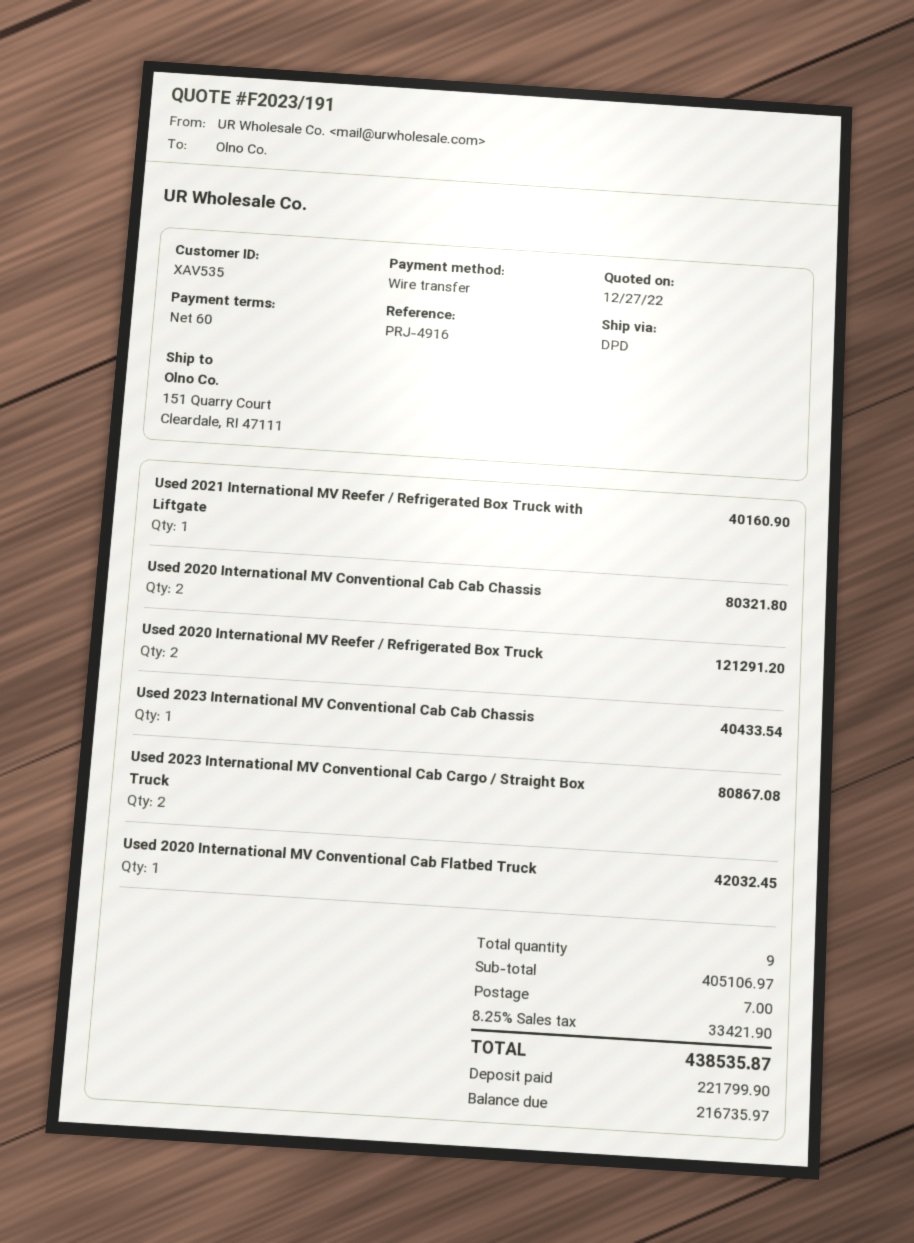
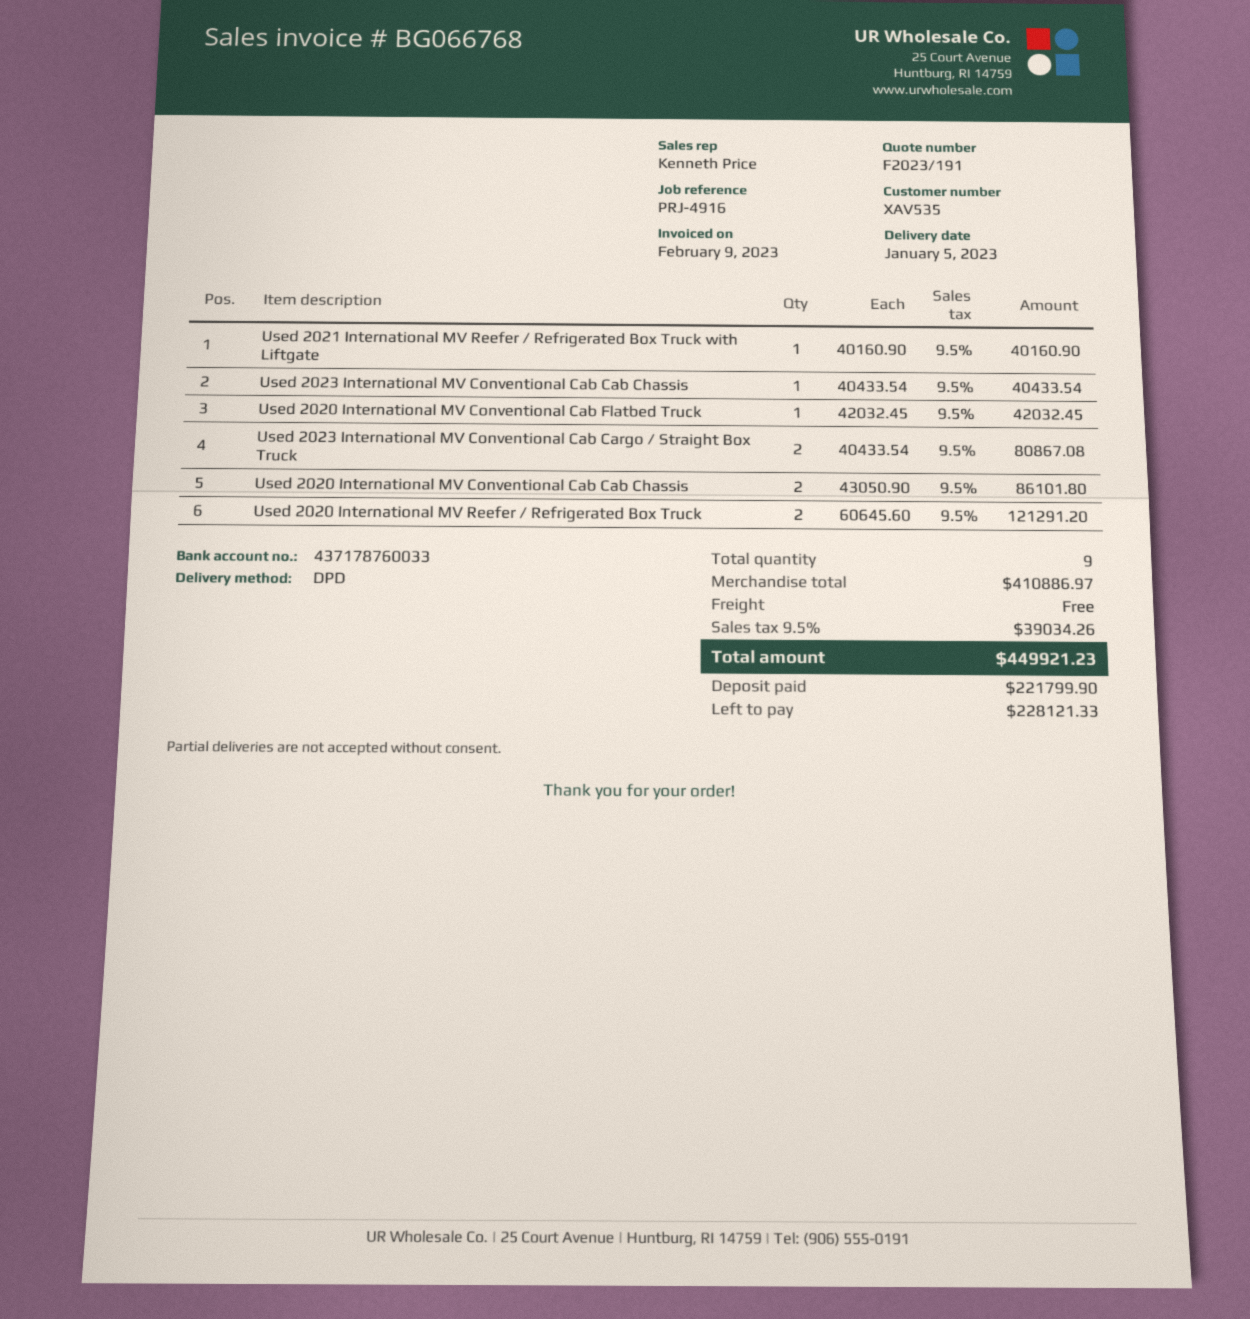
Used 2020 International MV Conventional Cab Cab Chassis: 2 for 80321.80 -> 2 for 86101.80
subtotal: 405106.97 -> 410886.97
shipping: 7.00 -> 0.00
tax: 8.25% = 33421.90 -> 9.5% = 39034.26
total: 438535.87 -> 449921.23
balance: 216735.97 -> 228121.33

